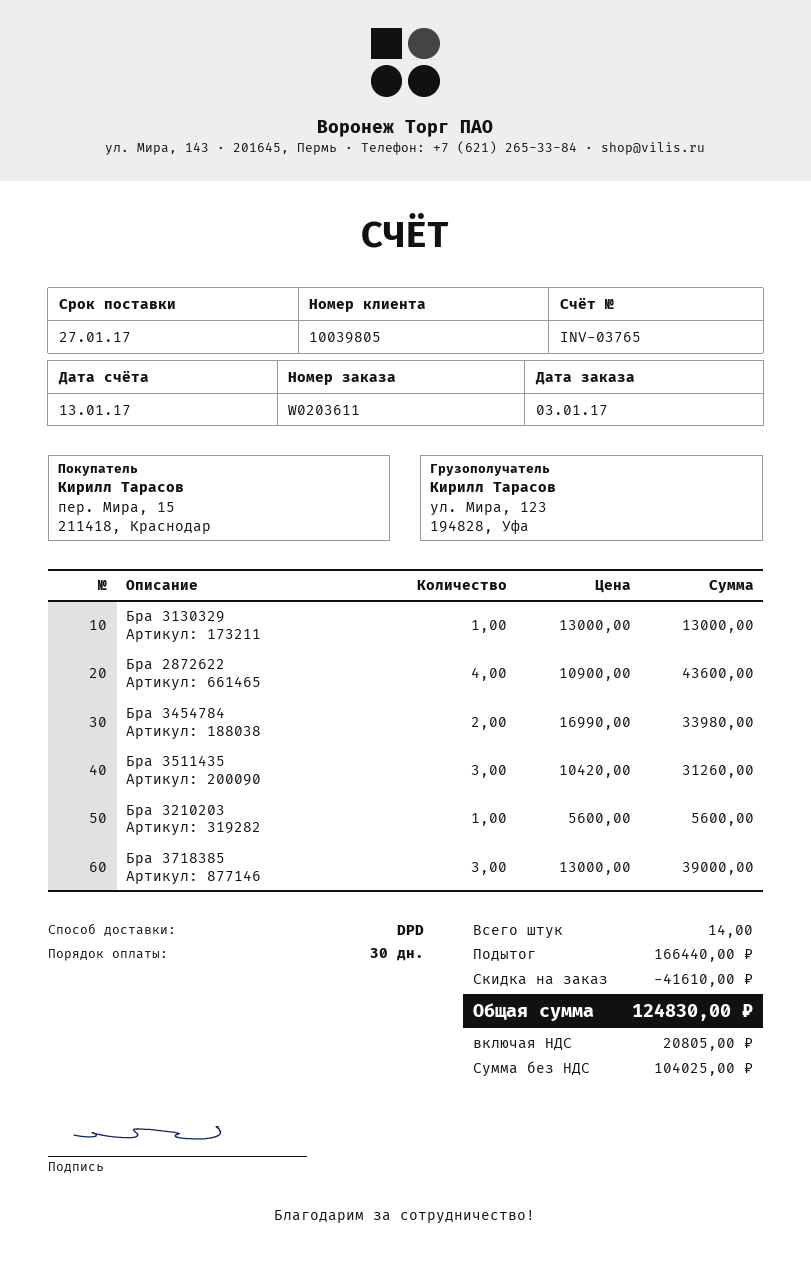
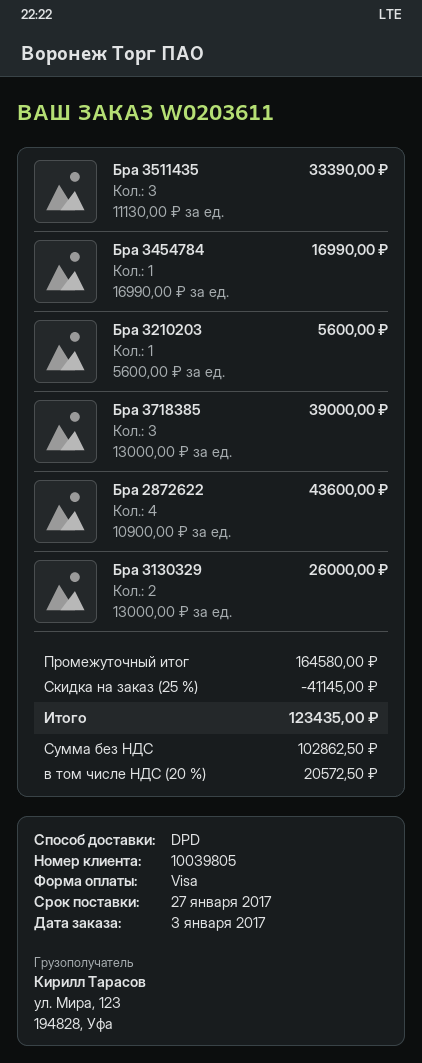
Бра 3130329: 1 x 13000.00 = 13000.00 -> 2 x 13000.00 = 26000.00
Бра 3454784: 2 x 16990.00 = 33980.00 -> 1 x 16990.00 = 16990.00
Бра 3511435: 3 x 10420.00 = 31260.00 -> 3 x 11130.00 = 33390.00
subtotal: 166440.00 -> 164580.00
discount: 41610.00 -> 41145.00
net: 104025.00 -> 102862.50
tax: 20805.00 -> 20572.50
total: 124830.00 -> 123435.00

